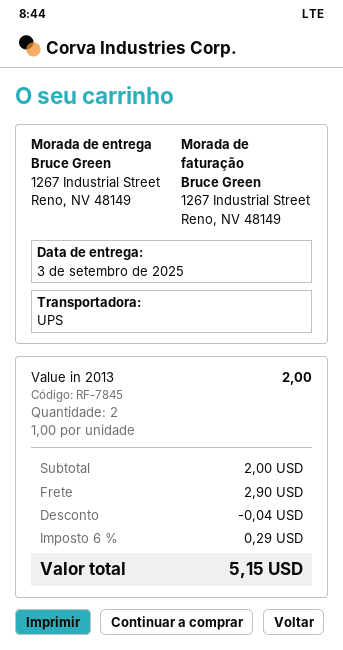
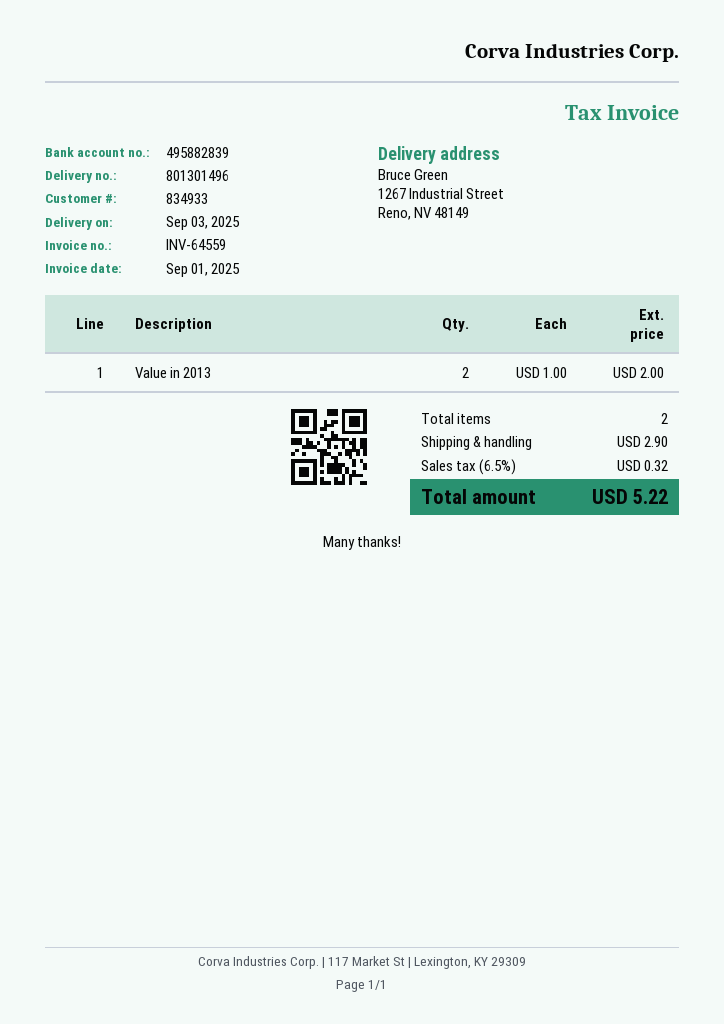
discount: 0.04 -> none
tax: 6% = 0.29 -> 6.5% = 0.32
total: 5.15 -> 5.22

